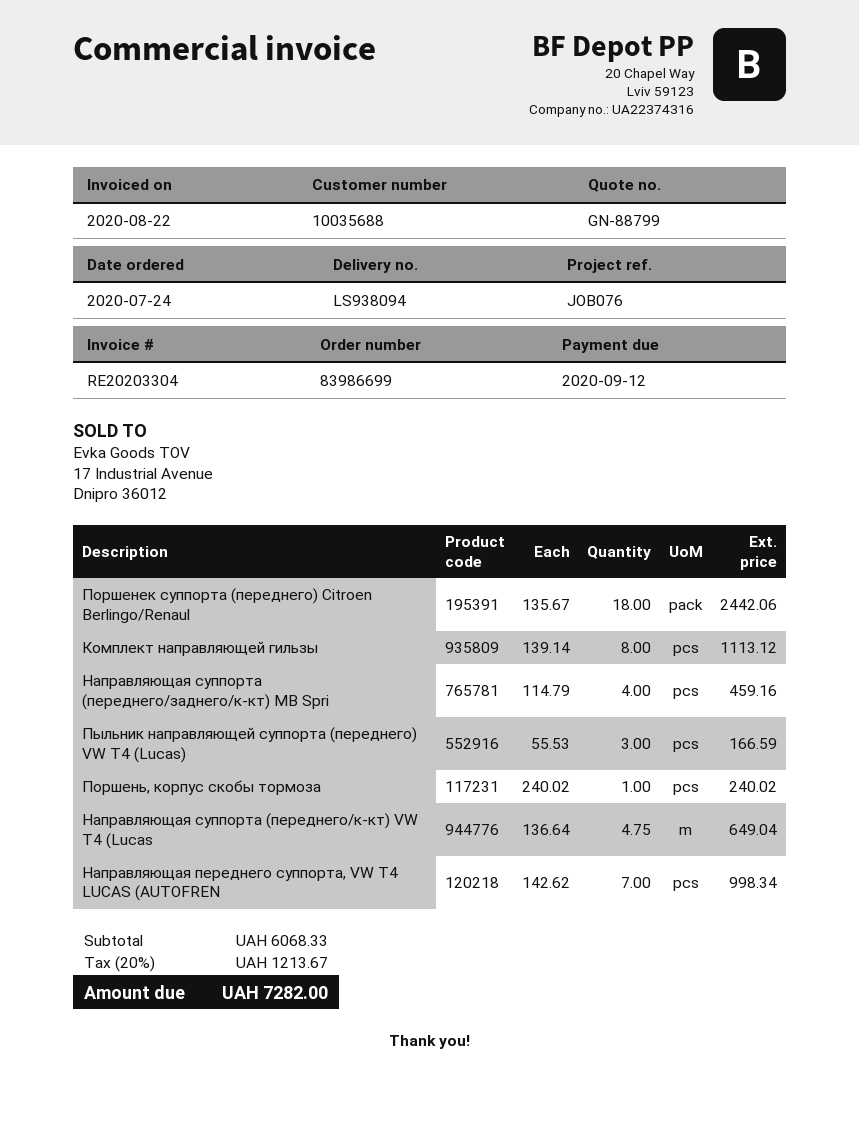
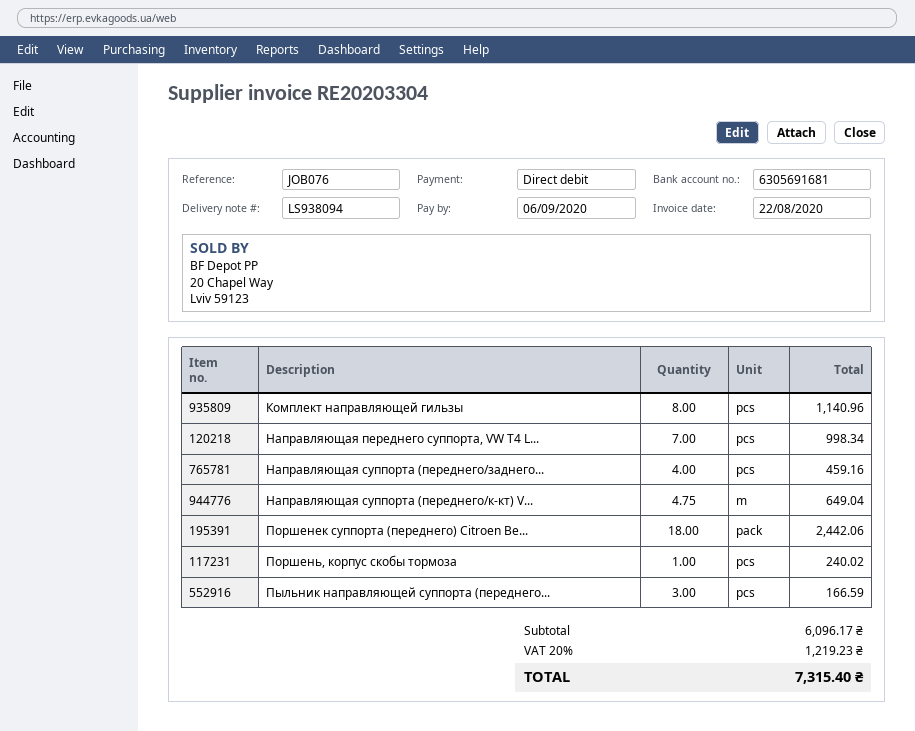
due date: 2020-09-12 -> 2020-09-06
Комплект направляющей гильзы: 8 for 1113.12 -> 8 for 1140.96
subtotal: 6068.33 -> 6096.17
tax: 20% = 1213.67 -> 20% = 1219.23
total: 7282.00 -> 7315.40

